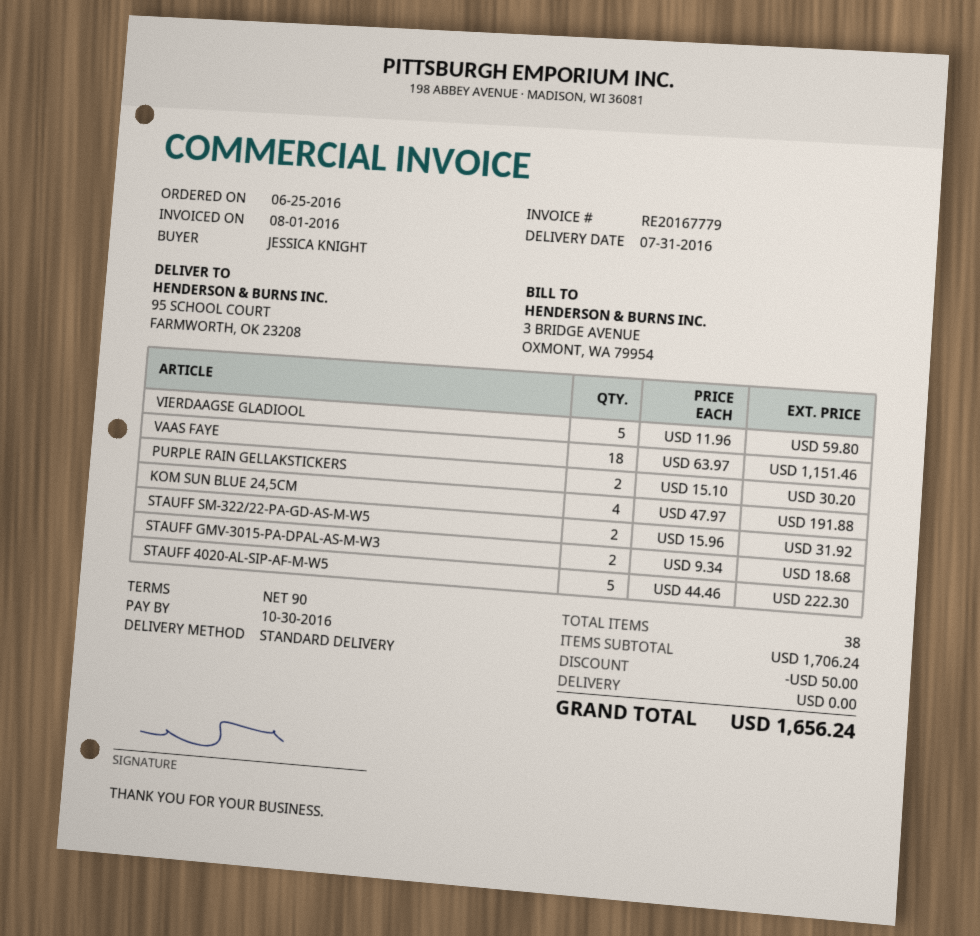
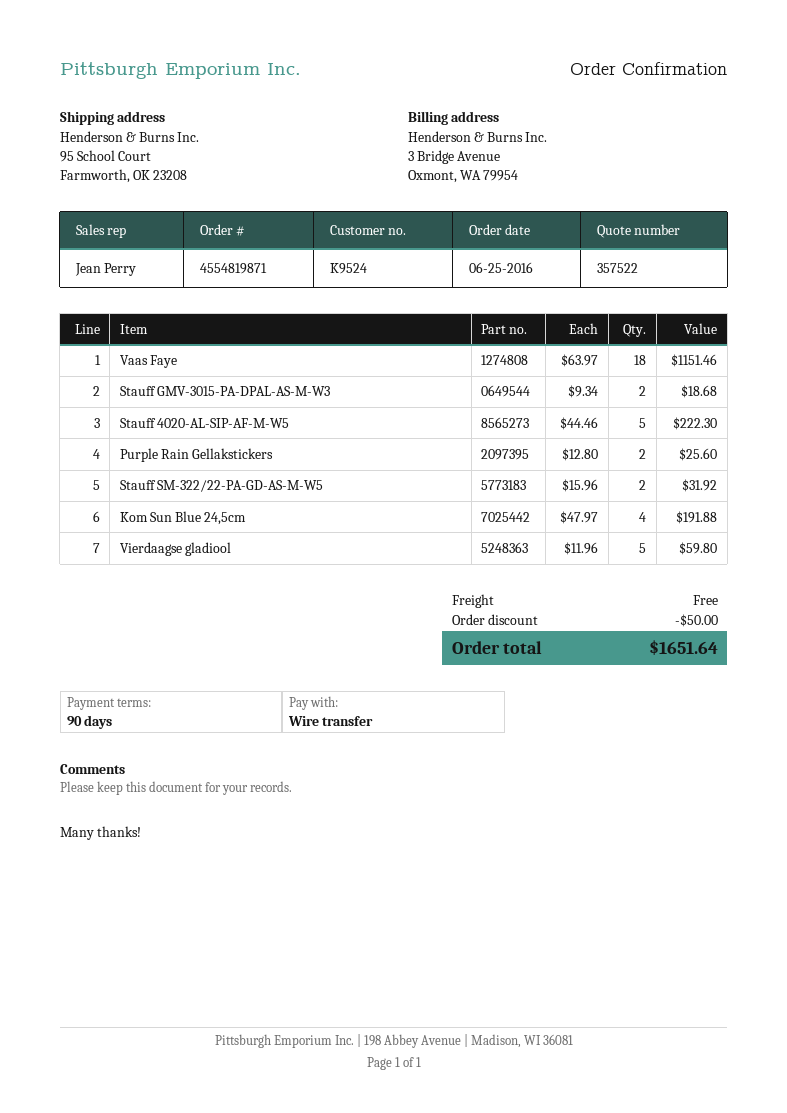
PURPLE RAIN GELLAKSTICKERS: 2 x 15.10 = 30.20 -> 2 x 12.80 = 25.60
total: 1656.24 -> 1651.64

